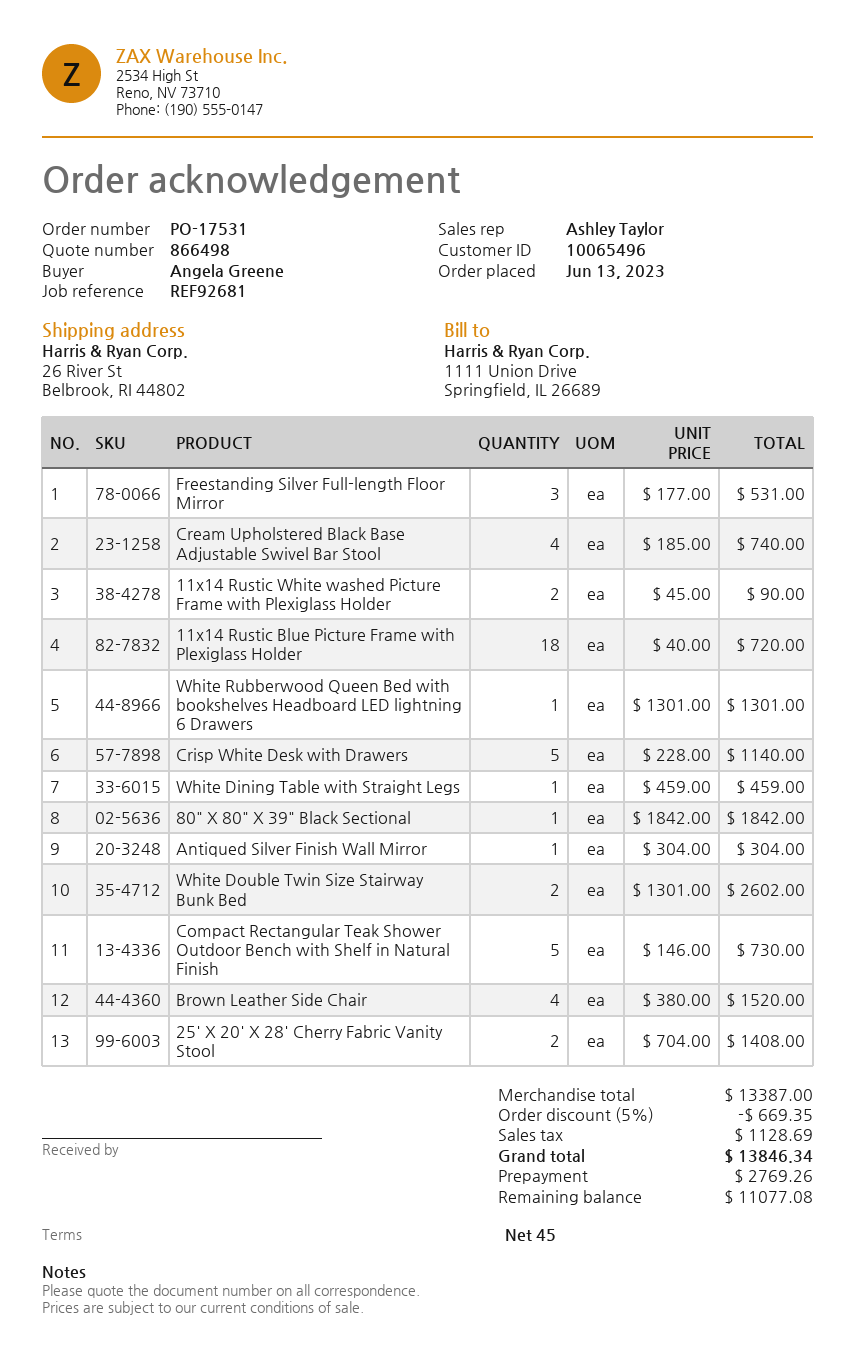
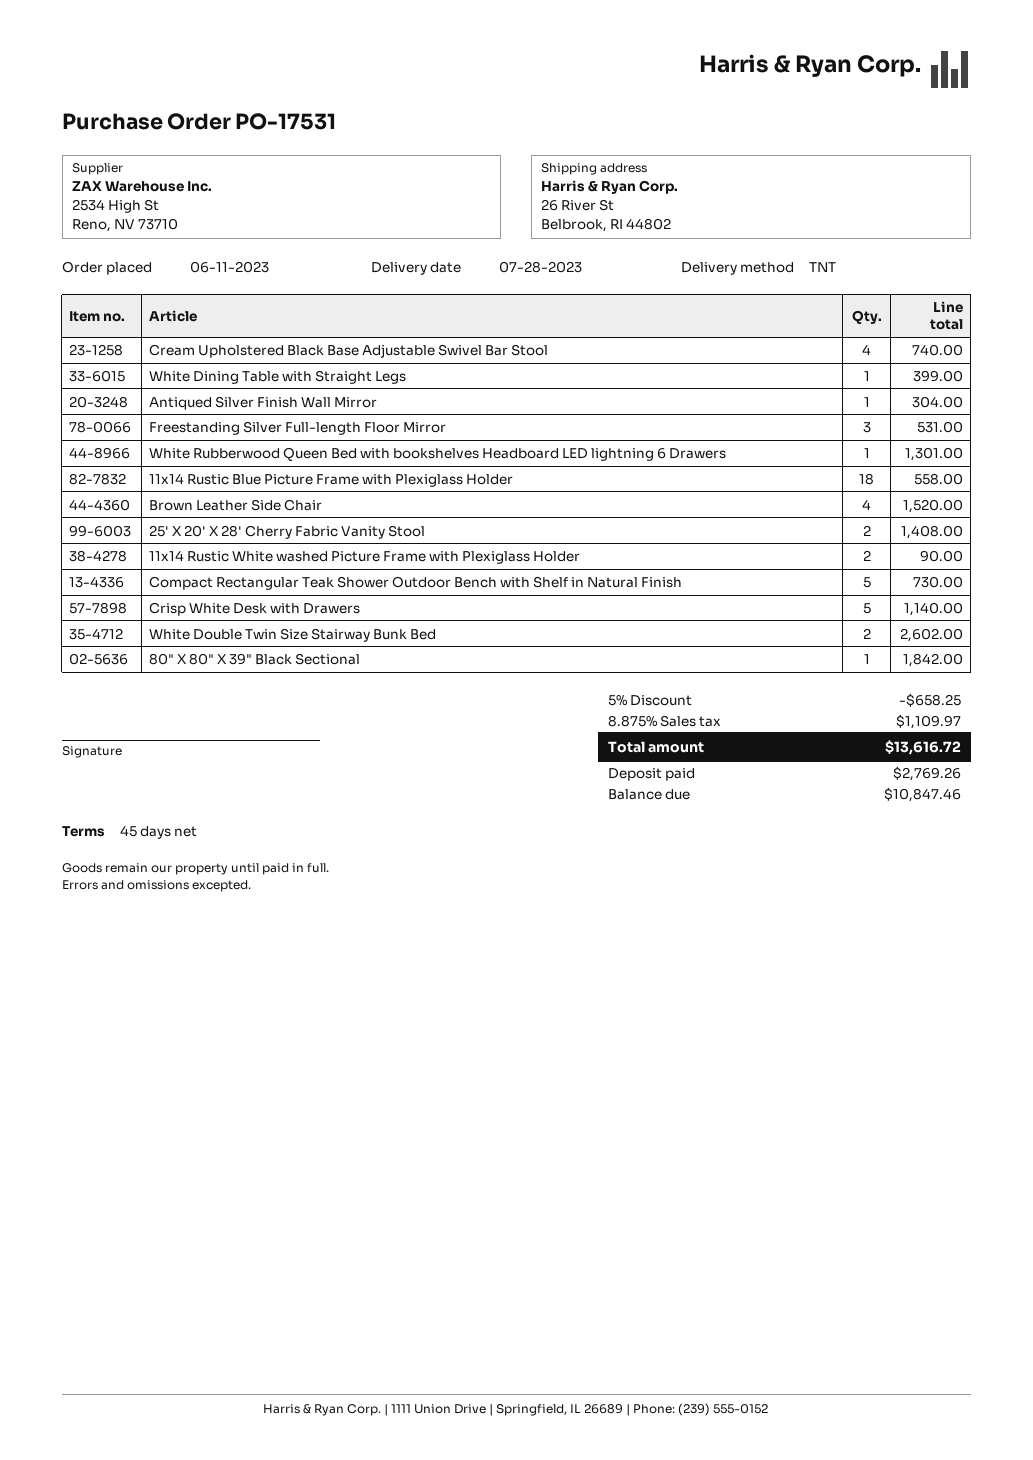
order date: 2023-06-13 -> 2023-06-11
11x14 Rustic Blue Picture Frame with Plexiglass Holder: 18 for 720.00 -> 18 for 558.00
White Dining Table with Straight Legs: 1 for 459.00 -> 1 for 399.00
discount: 5% = 669.35 -> 5% = 658.25
tax: 1128.69 -> 1109.97
total: 13846.34 -> 13616.72
balance: 11077.08 -> 10847.46

